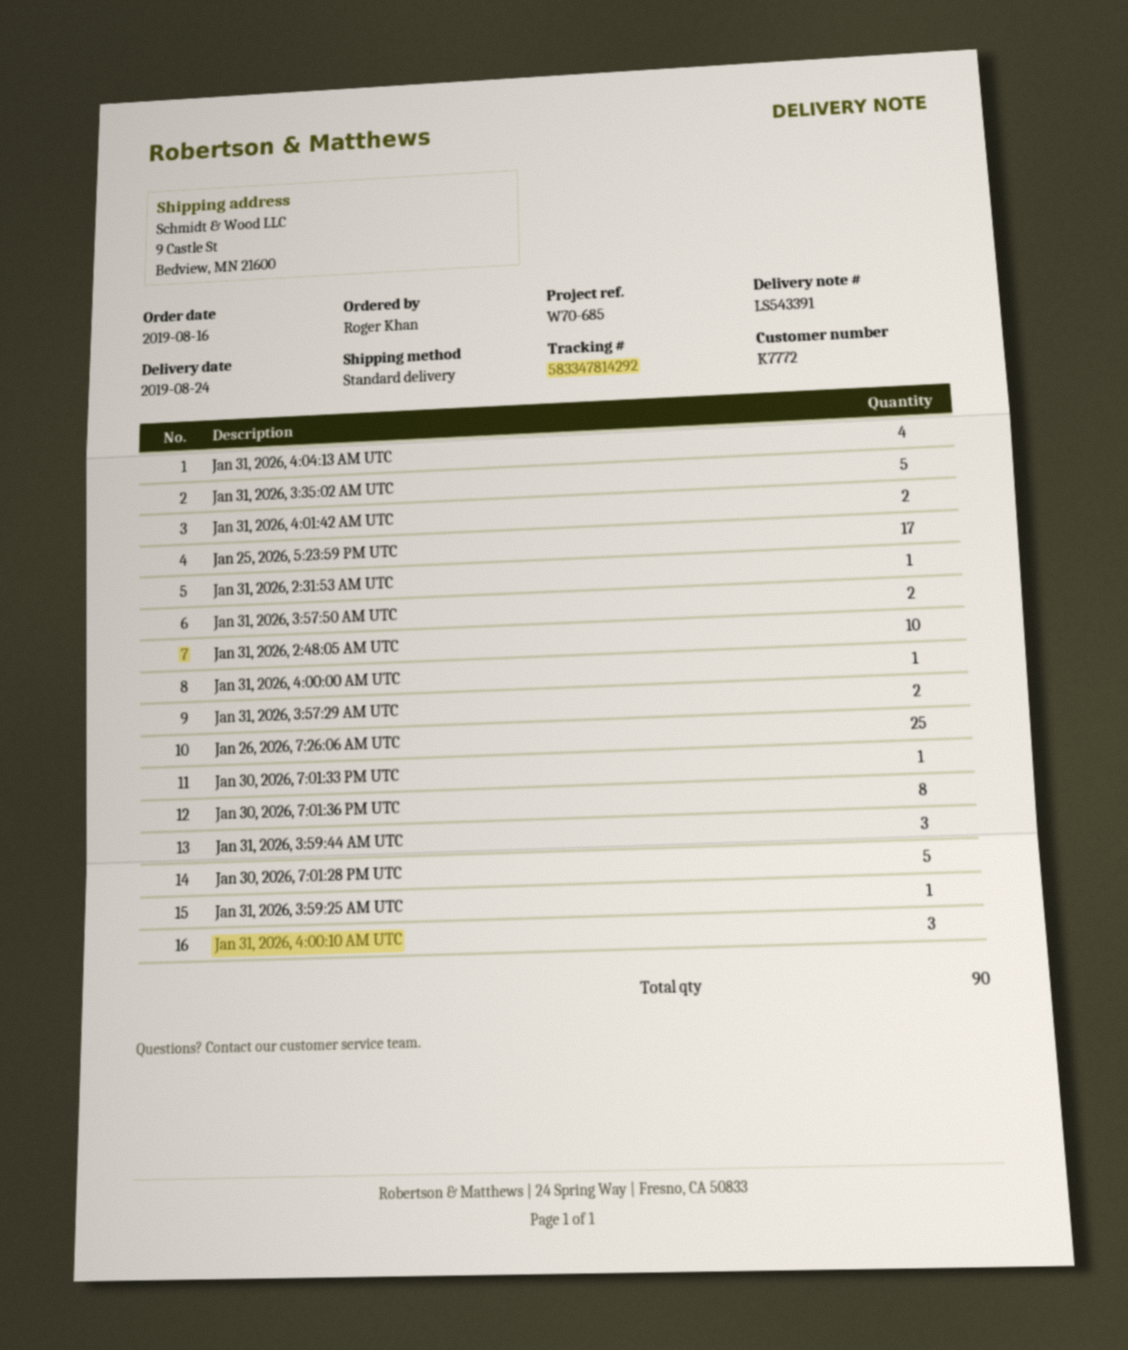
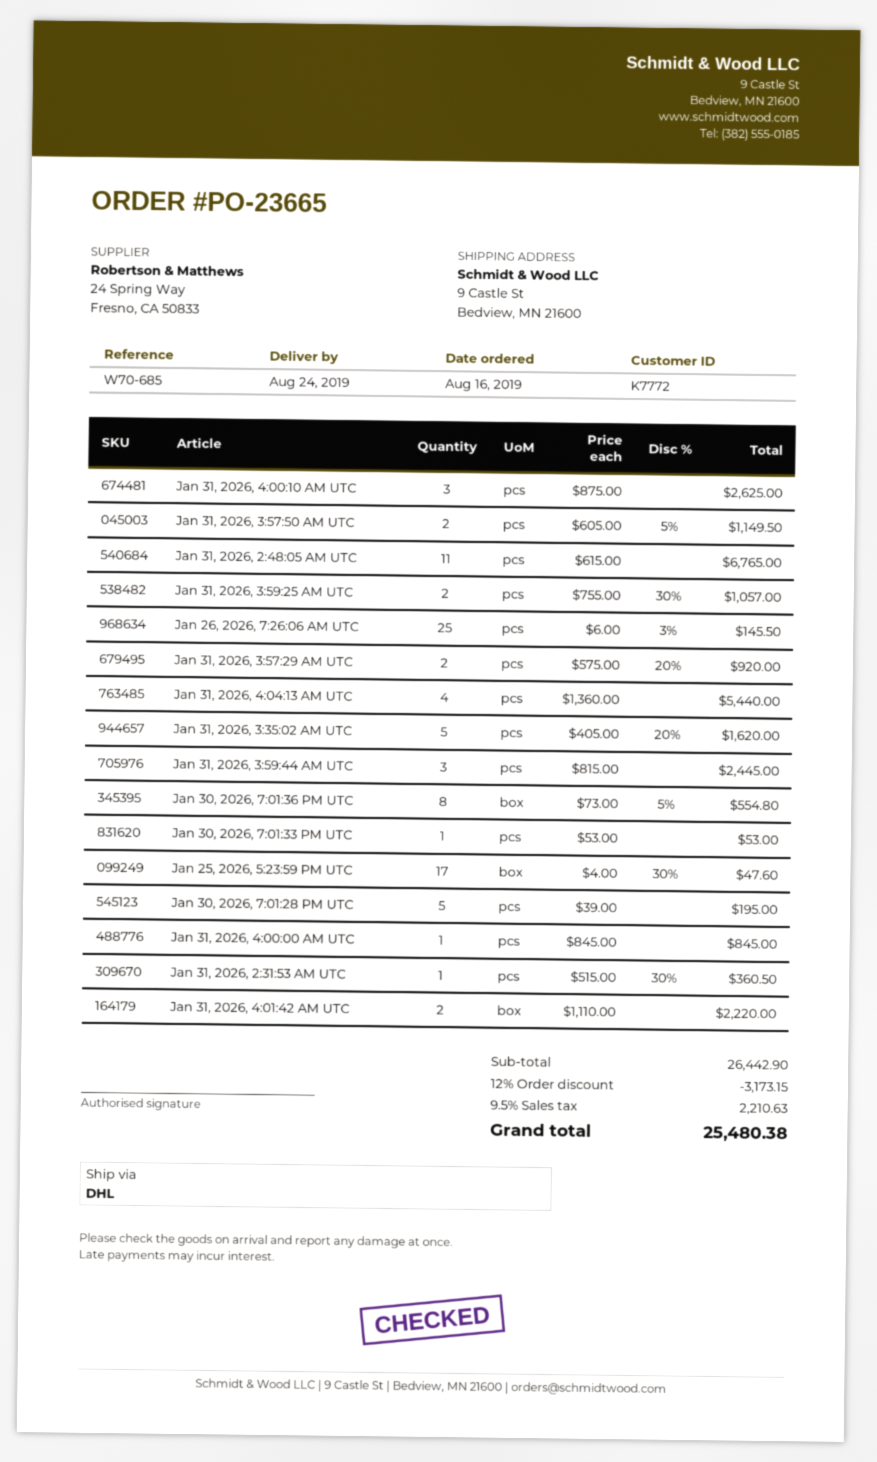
shipping method: standard -> DHL
Jan 31, 2026, 2:48:05 AM UTC: 10 -> 11
Jan 31, 2026, 3:59:25 AM UTC: 1 -> 2

